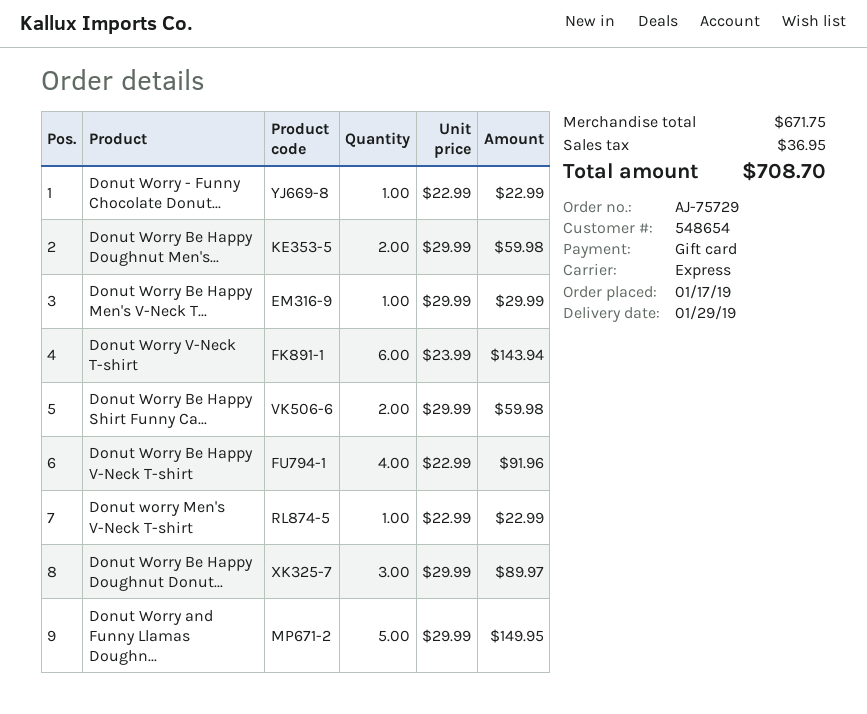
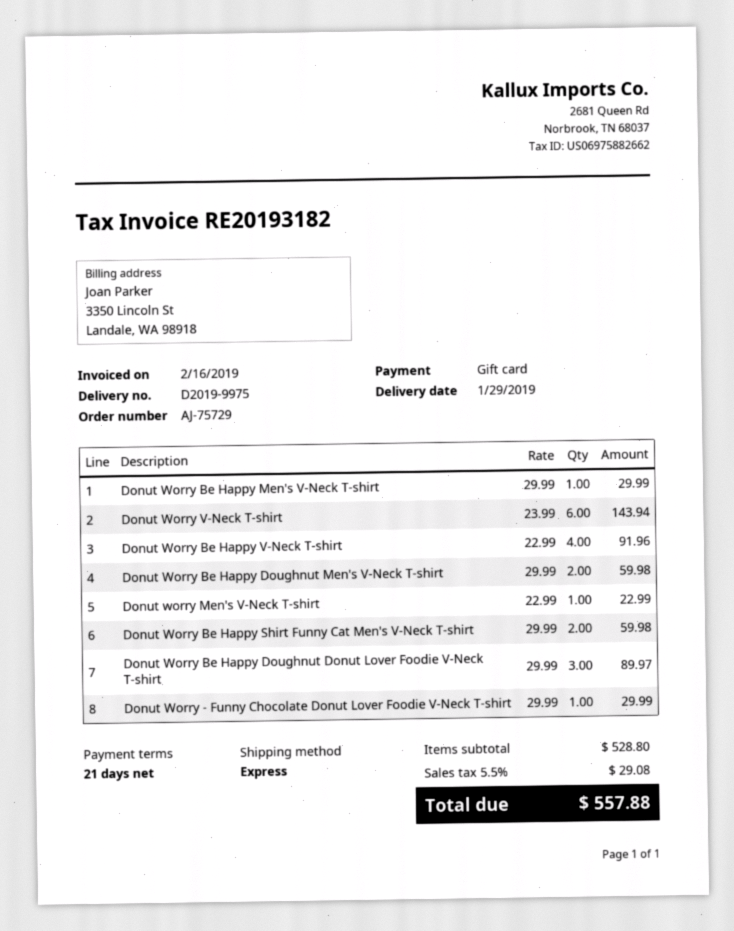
Donut Worry - Funny Chocolate Donut...: 1 x 22.99 = 22.99 -> 1 x 29.99 = 29.99
Donut Worry and Funny Llamas Doughn...: 5 x 29.99 = 149.95 -> none
subtotal: 671.75 -> 528.80
tax: 36.95 -> 29.08
total: 708.70 -> 557.88

